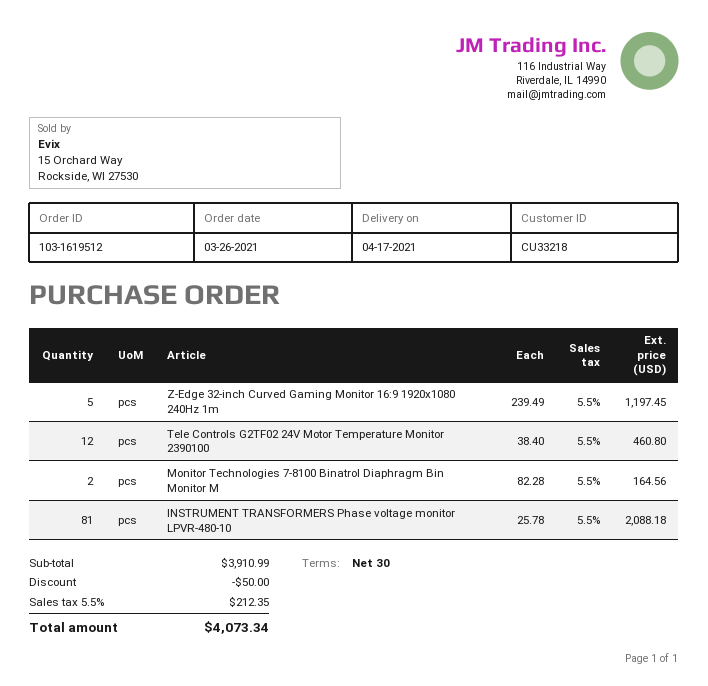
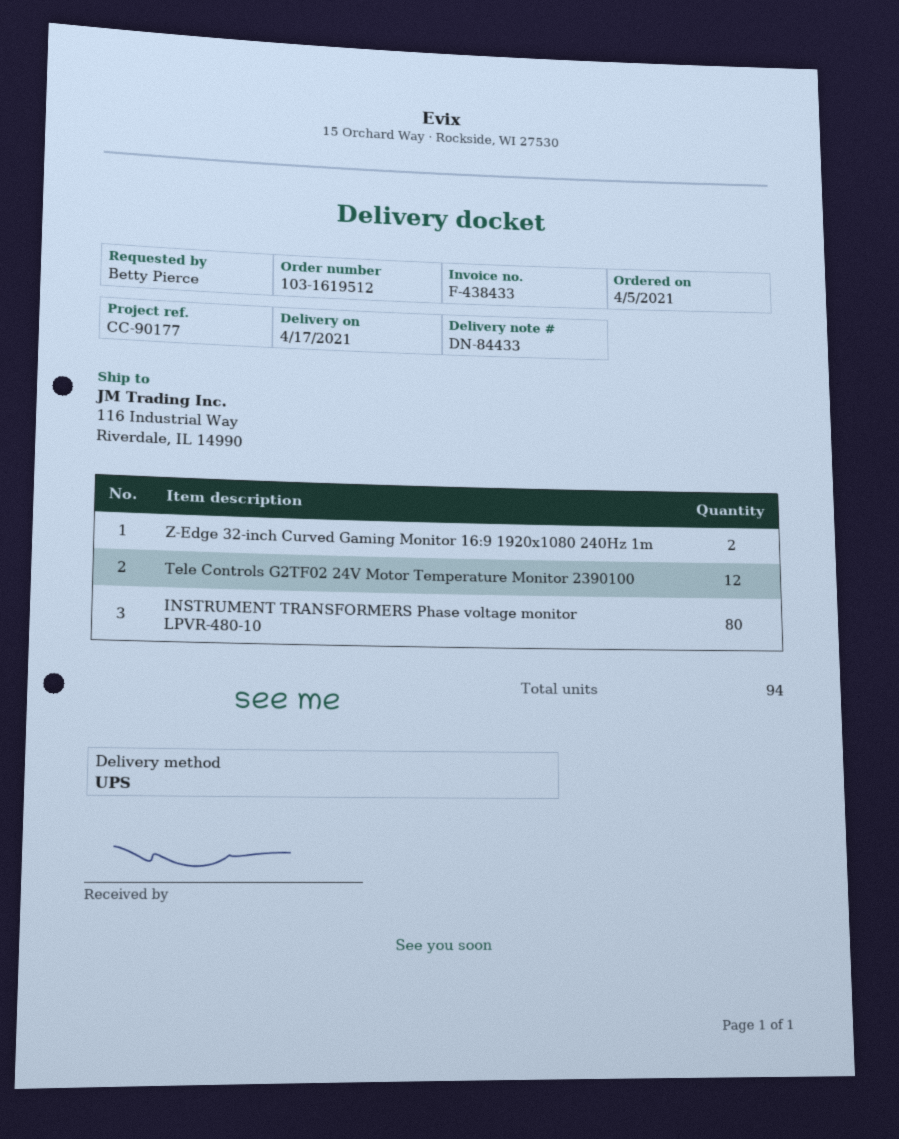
order date: 2021-03-26 -> 2021-04-05
Z-Edge 32-inch Curved Gaming Monitor 16:9 1920x1080 240Hz 1m: 5 -> 2
Monitor Technologies 7-8100 Binatrol Diaphragm Bin Monitor M: 2 -> none
INSTRUMENT TRANSFORMERS Phase voltage monitor LPVR-480-10: 81 -> 80

